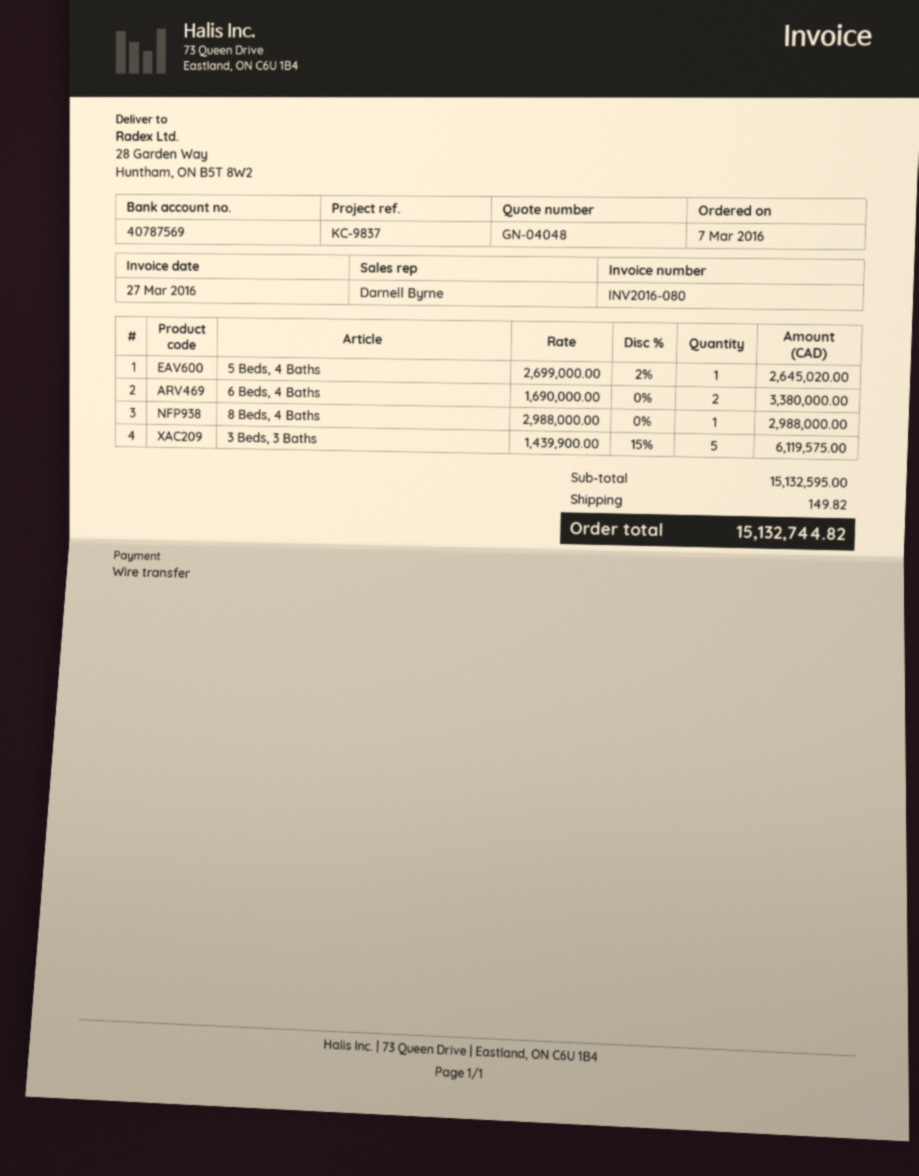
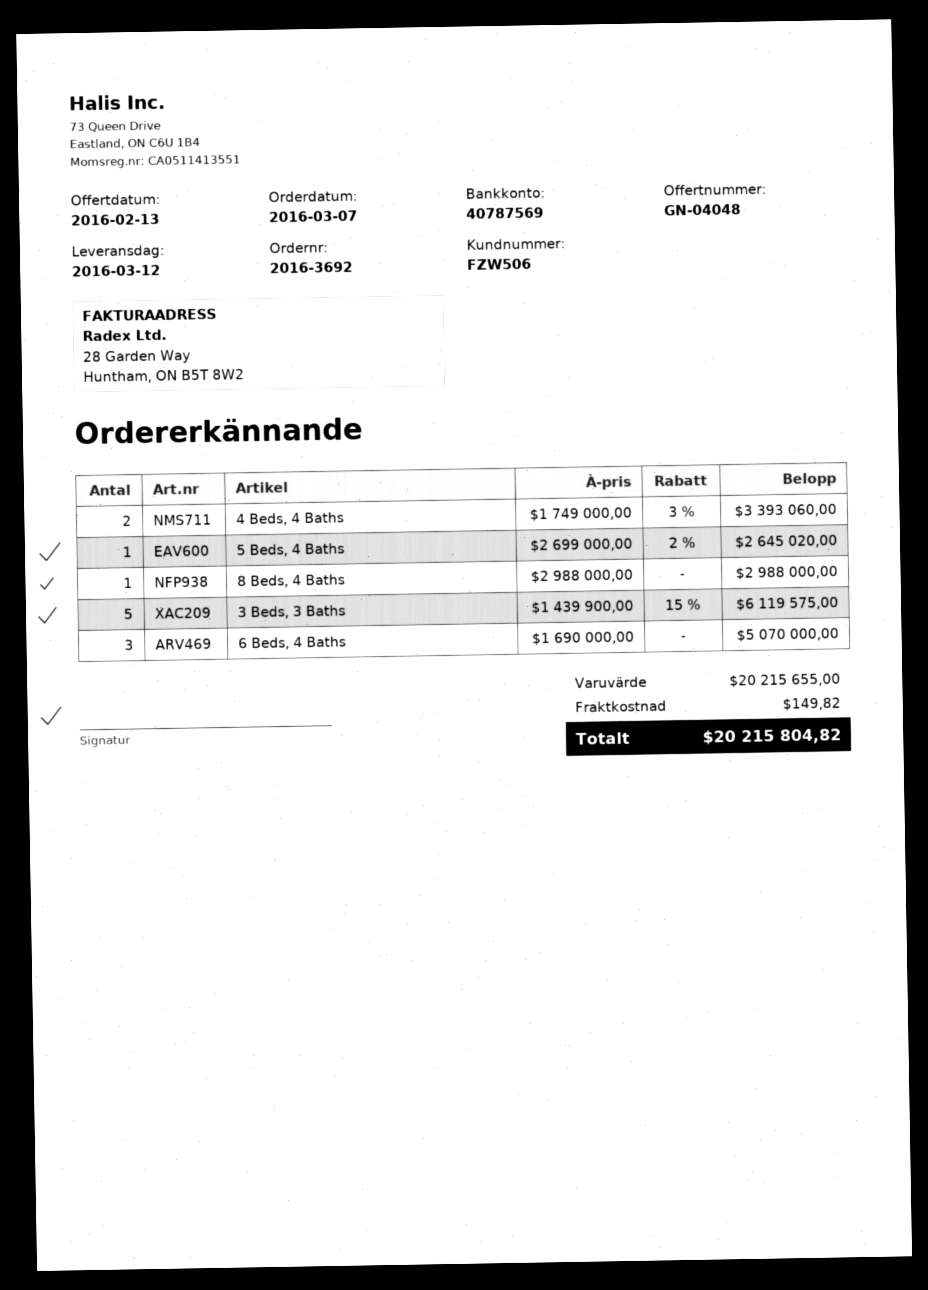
6 Beds, 4 Baths: 2 x 1690000.00 = 3380000.00 -> 3 x 1690000.00 = 5070000.00
4 Beds, 4 Baths: none -> 2 x 1749000.00 - 3% = 3393060.00
subtotal: 15132595.00 -> 20215655.00
total: 15132744.82 -> 20215804.82

